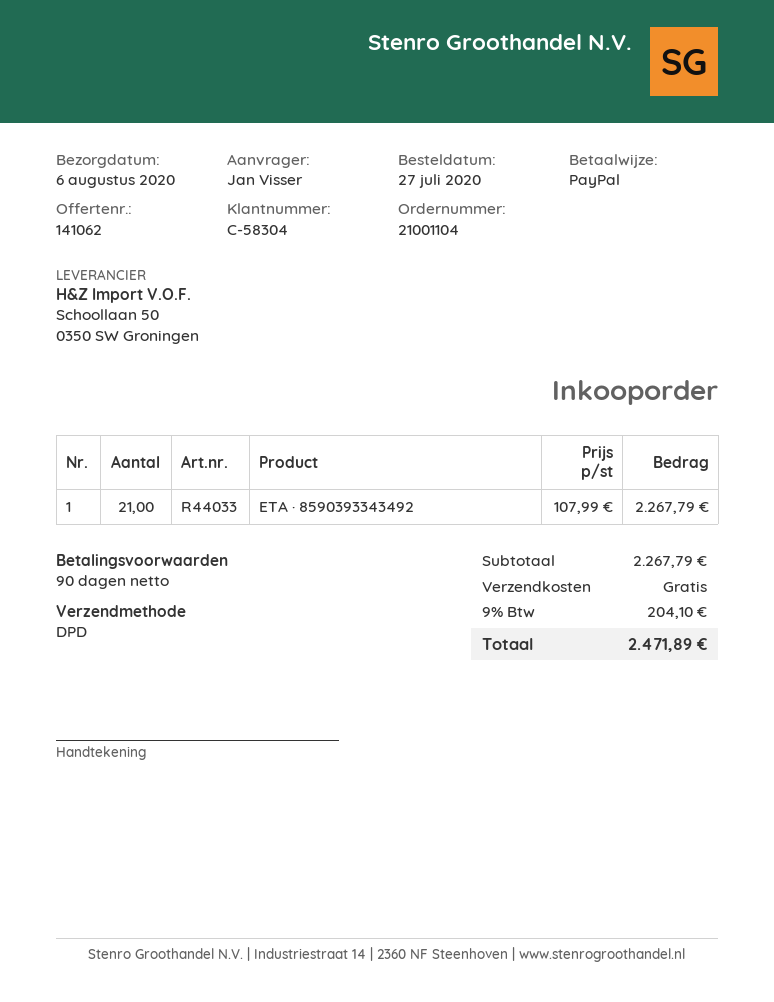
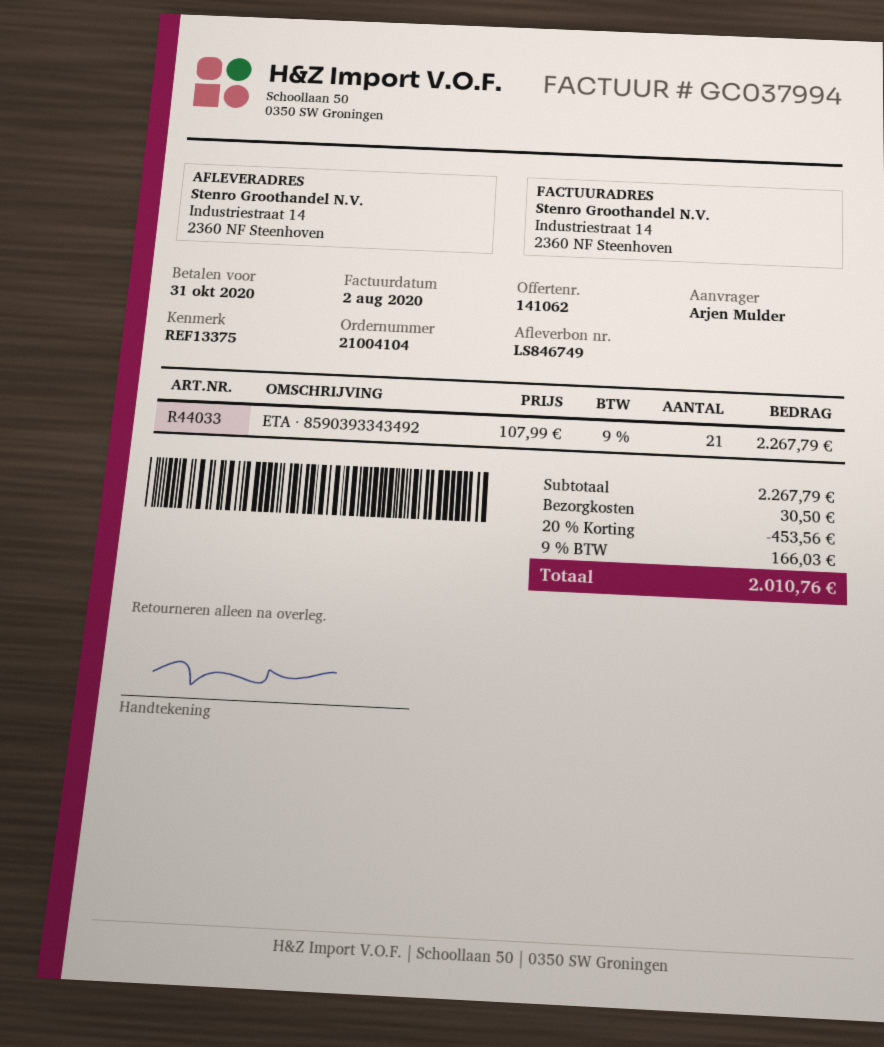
order number: 21001104 -> 21004104
ordered by: Jan Visser -> Arjen Mulder
discount: none -> 20% = 453.56
shipping: 0.00 -> 30.50
tax: 9% = 204.10 -> 9% = 166.03
total: 2471.89 -> 2010.76

